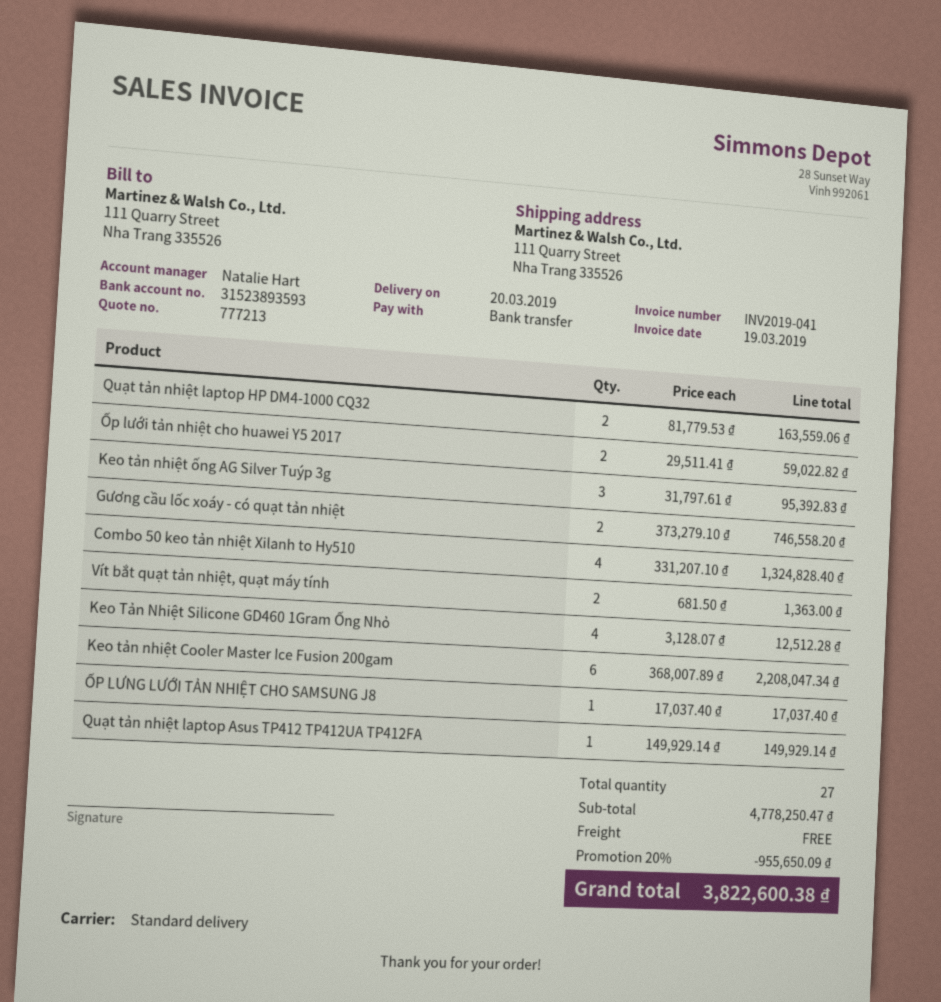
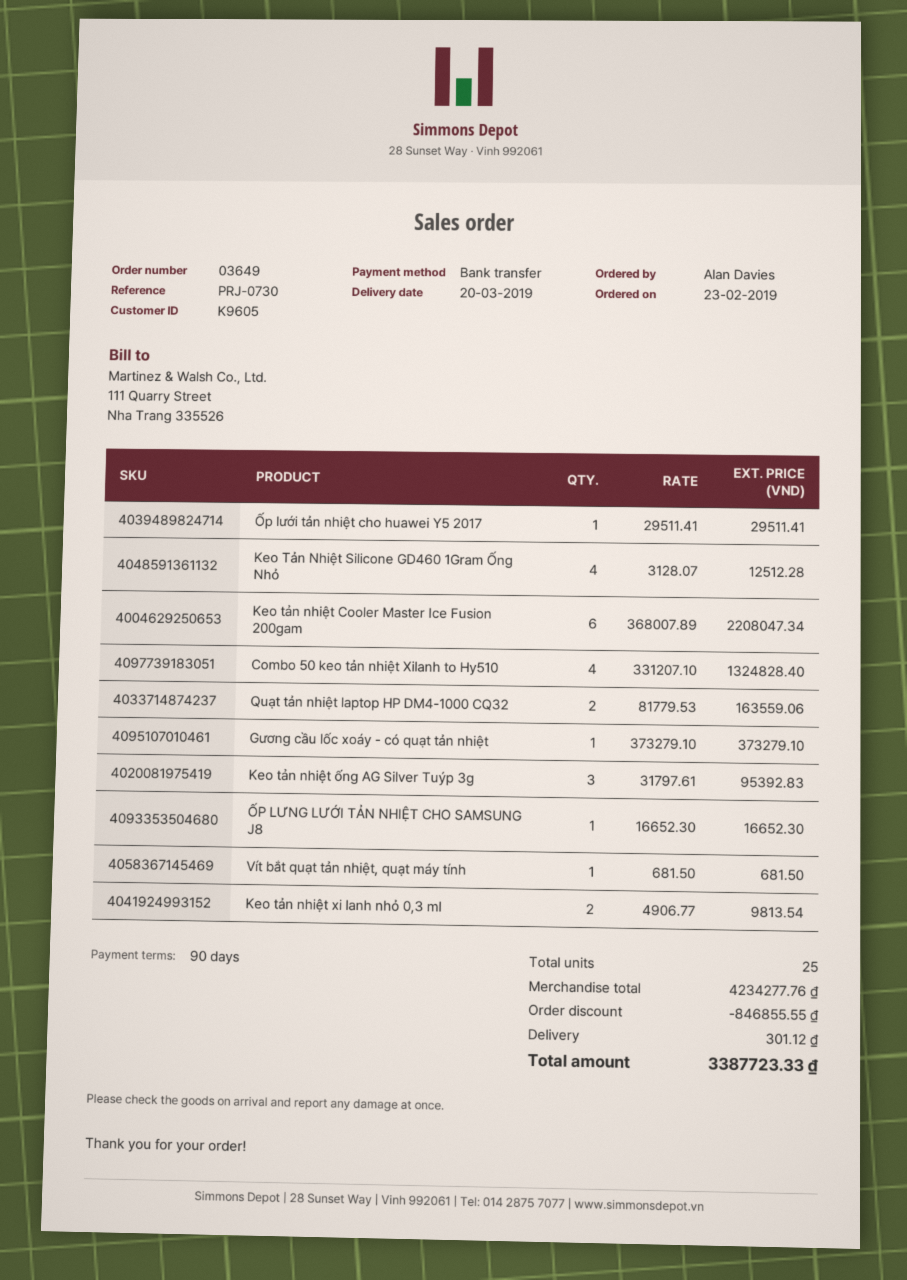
Ốp lưới tản nhiệt cho huawei Y5 2017: 2 x 29511.41 = 59022.82 -> 1 x 29511.41 = 29511.41
Gương cầu lốc xoáy - có quạt tản nhiệt: 2 x 373279.10 = 746558.20 -> 1 x 373279.10 = 373279.10
Vít bắt quạt tản nhiệt, quạt máy tính: 2 x 681.50 = 1363.00 -> 1 x 681.50 = 681.50
ỐP LƯNG LƯỚI TẢN NHIỆT CHO SAMSUNG J8: 1 x 17037.40 = 17037.40 -> 1 x 16652.30 = 16652.30
Quạt tản nhiệt laptop Asus TP412 TP412UA TP412FA: 1 x 149929.14 = 149929.14 -> none
Keo tản nhiệt xi lanh nhỏ 0,3 ml: none -> 2 x 4906.77 = 9813.54
total quantity: 27 -> 25
subtotal: 4778250.47 -> 4234277.76
discount: 955650.09 -> 846855.55
shipping: 0.00 -> 301.12
total: 3822600.38 -> 3387723.33

